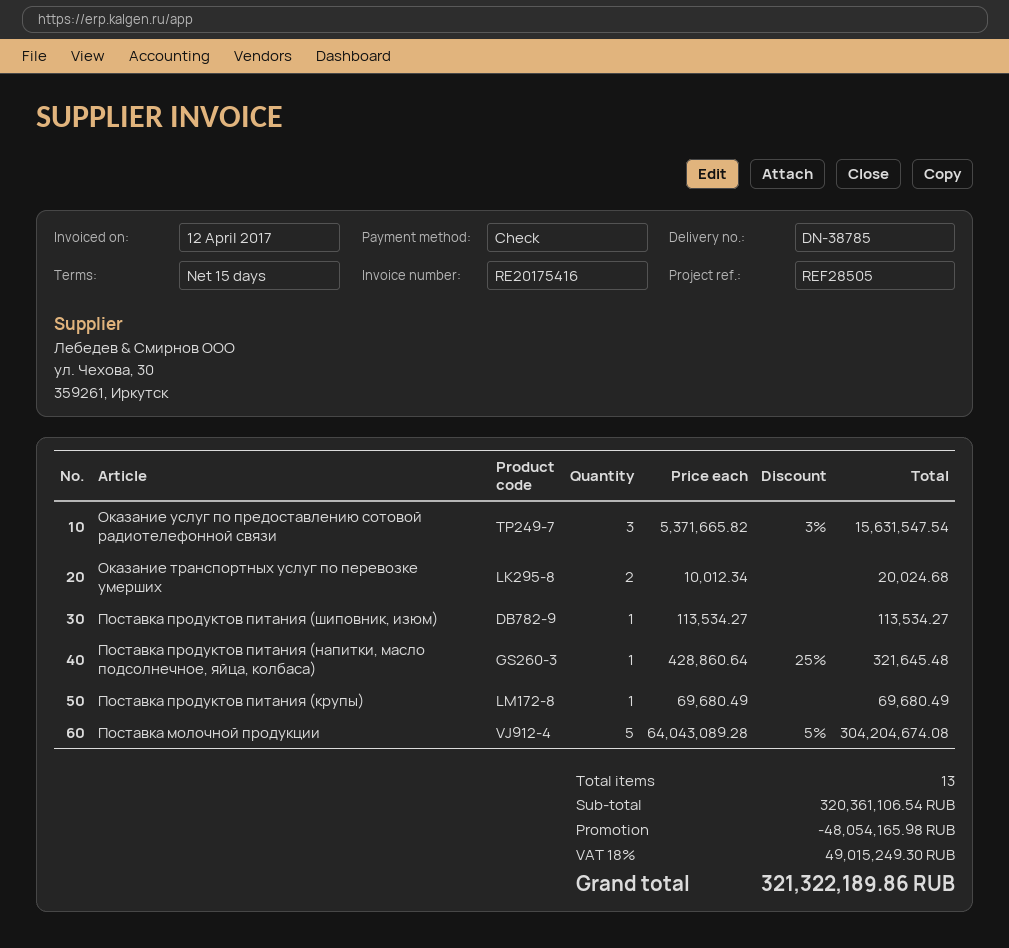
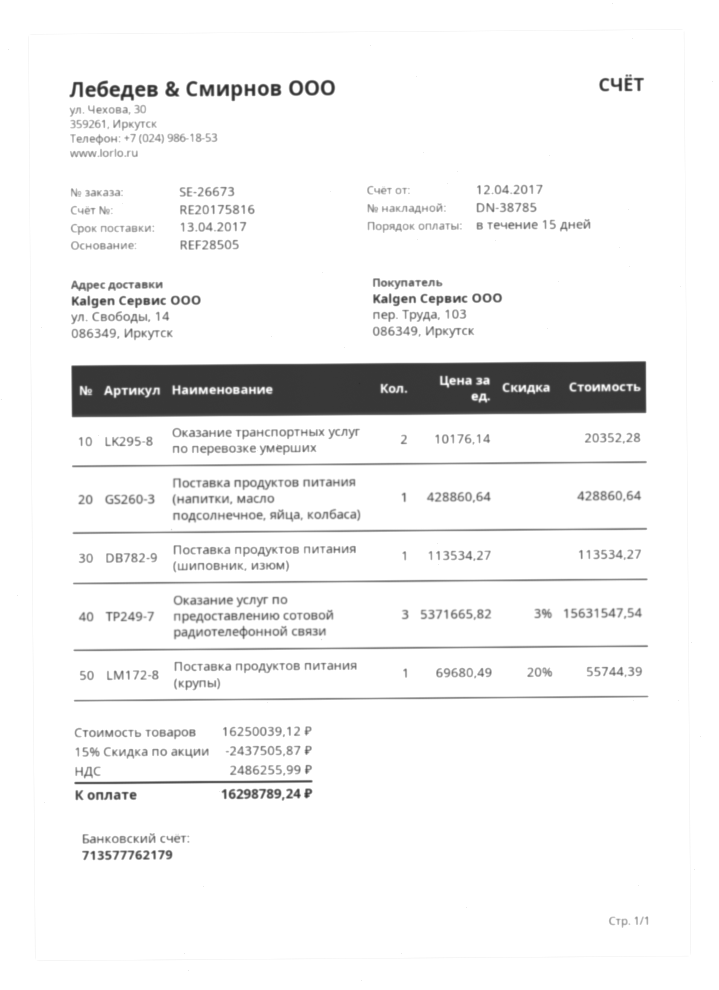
invoice number: RE20175416 -> RE20175816
Оказание транспортных услуг по перевозке умерших: 2 x 10012.34 = 20024.68 -> 2 x 10176.14 = 20352.28
Поставка продуктов питания (напитки, масло подсолнечное, яйца, колбаса): 1 x 428860.64 - 25% = 321645.48 -> 1 x 428860.64 = 428860.64
Поставка продуктов питания (крупы): 1 x 69680.49 = 69680.49 -> 1 x 69680.49 - 20% = 55744.39
Поставка молочной продукции: 5 x 64043089.28 - 5% = 304204674.08 -> none
subtotal: 320361106.54 -> 16250039.12
discount: 48054165.98 -> 2437505.87
tax: 49015249.30 -> 2486255.99
total: 321322189.86 -> 16298789.24

